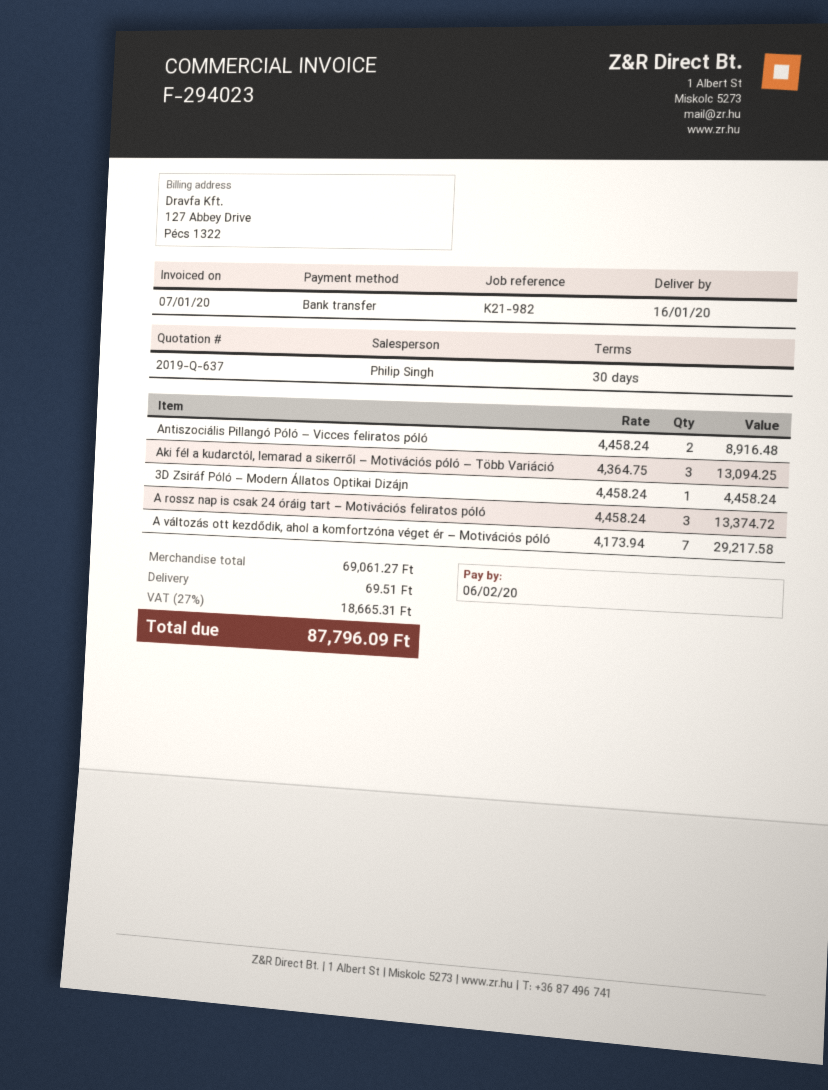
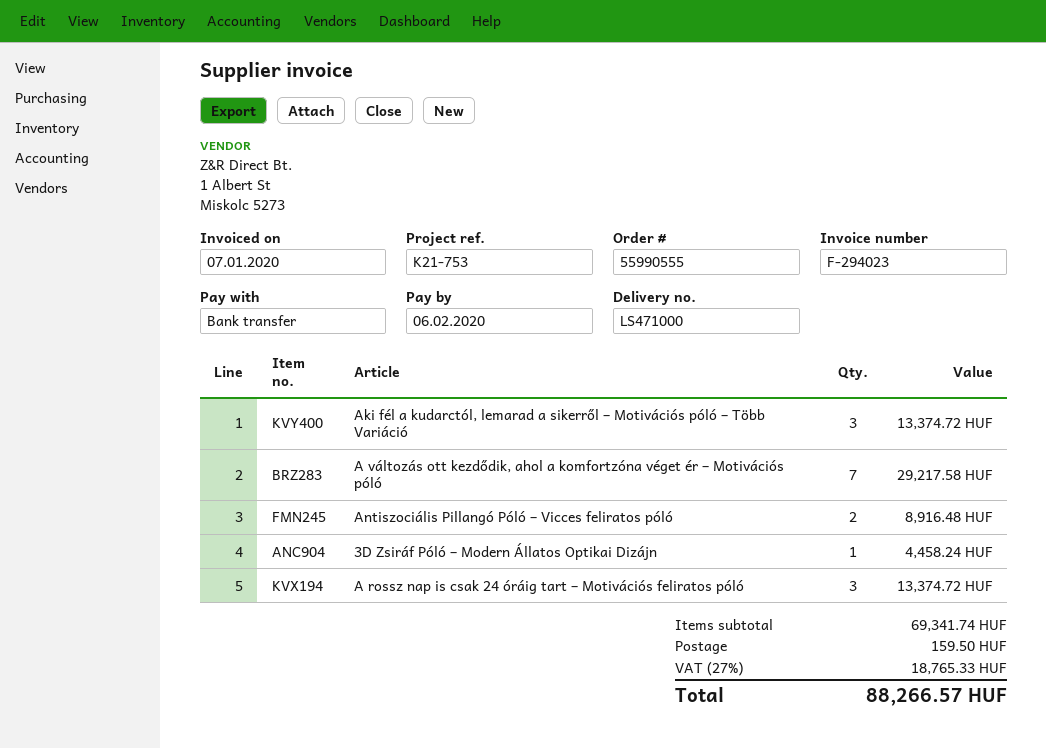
reference: K21-982 -> K21-753
Aki fél a kudarctól, lemarad a sikerről – Motivációs póló – Több Variáció: 3 for 13094.25 -> 3 for 13374.72
subtotal: 69061.27 -> 69341.74
shipping: 69.51 -> 159.50
tax: 27% = 18665.31 -> 27% = 18765.33
total: 87796.09 -> 88266.57

